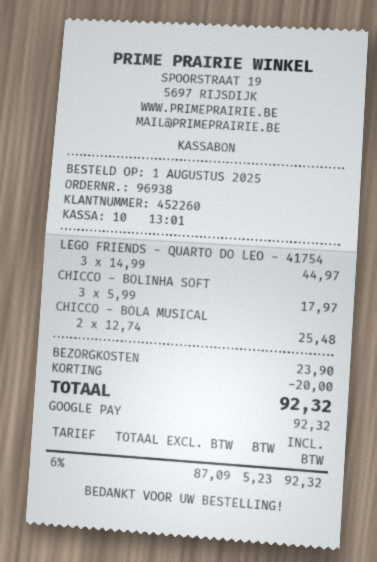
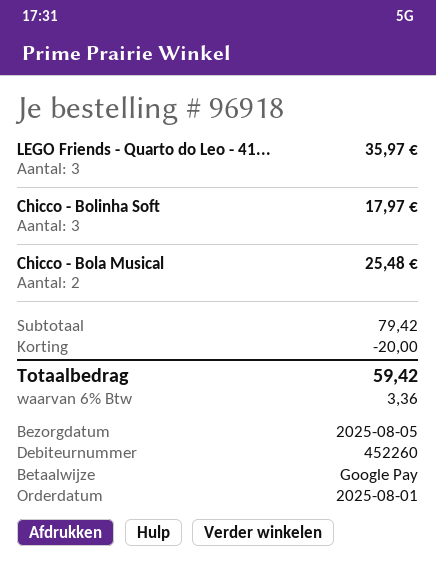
order number: 96938 -> 96918
LEGO FRIENDS - QUARTO DO LEO - 41754: 3 for 44.97 -> 3 for 35.97
shipping: 23.90 -> none
tax: 6% = 5.23 -> 6% = 3.36
total: 92.32 -> 59.42

